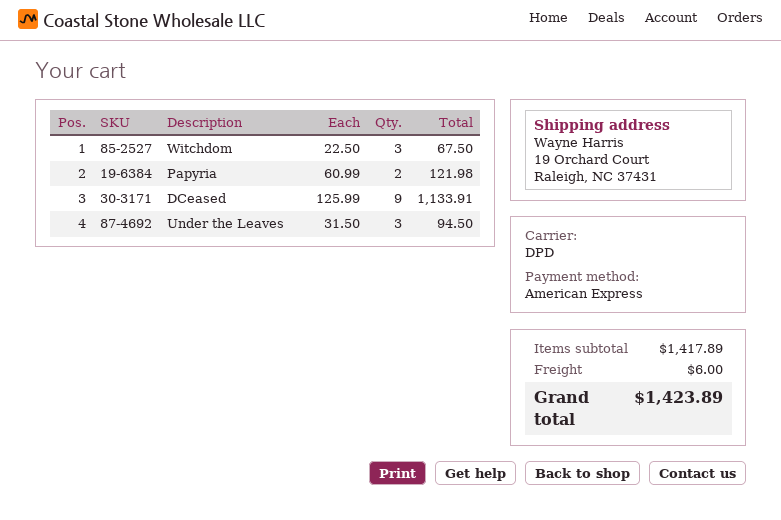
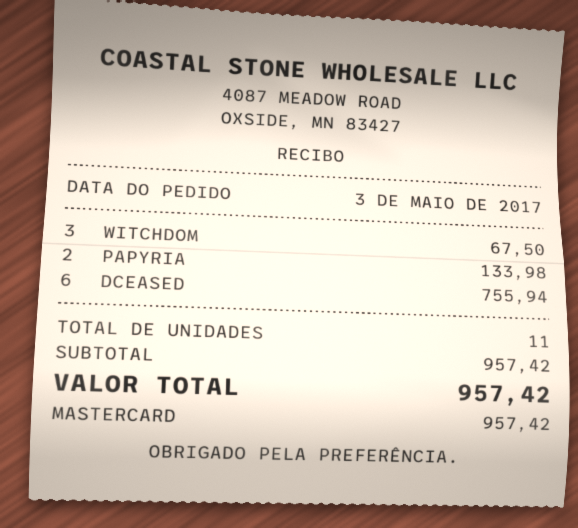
payment method: American Express -> Mastercard
Papyria: 2 for 121.98 -> 2 for 133.98
DCeased: 9 for 1133.91 -> 6 for 755.94
Under the Leaves: 3 for 94.50 -> none
subtotal: 1417.89 -> 957.42
shipping: 6.00 -> none
total: 1423.89 -> 957.42

